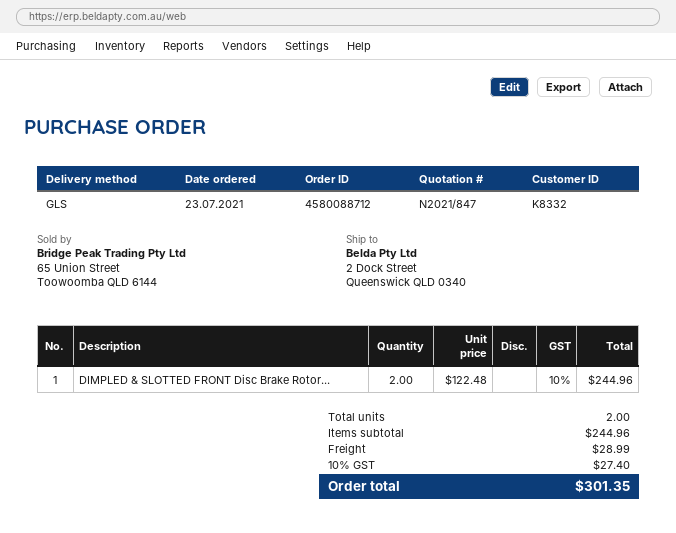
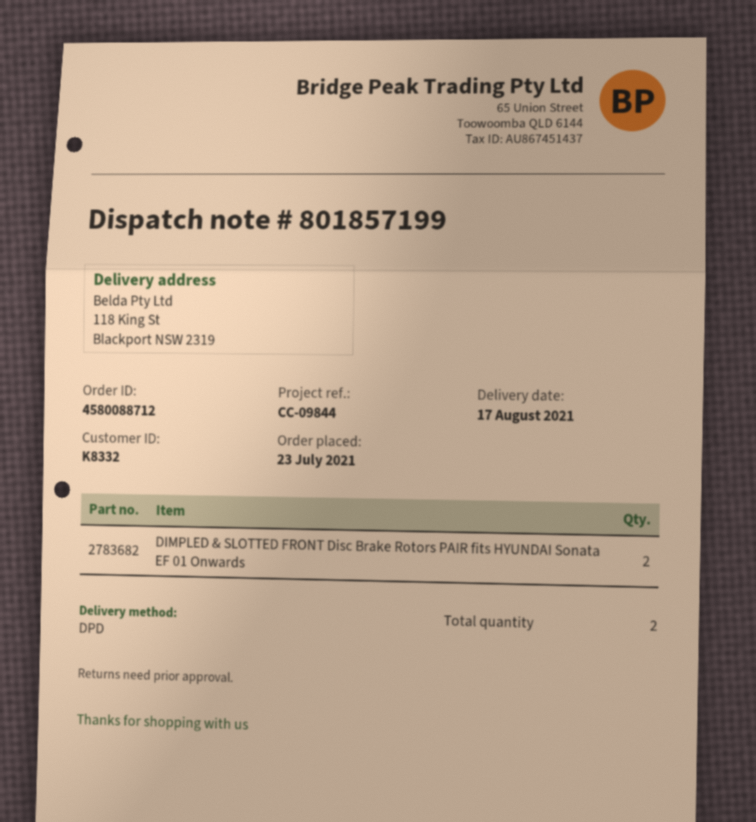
shipping method: GLS -> DPD
ship to: 2 Dock Street, Queenswick QLD 0340 -> 118 King St, Blackport NSW 2319

